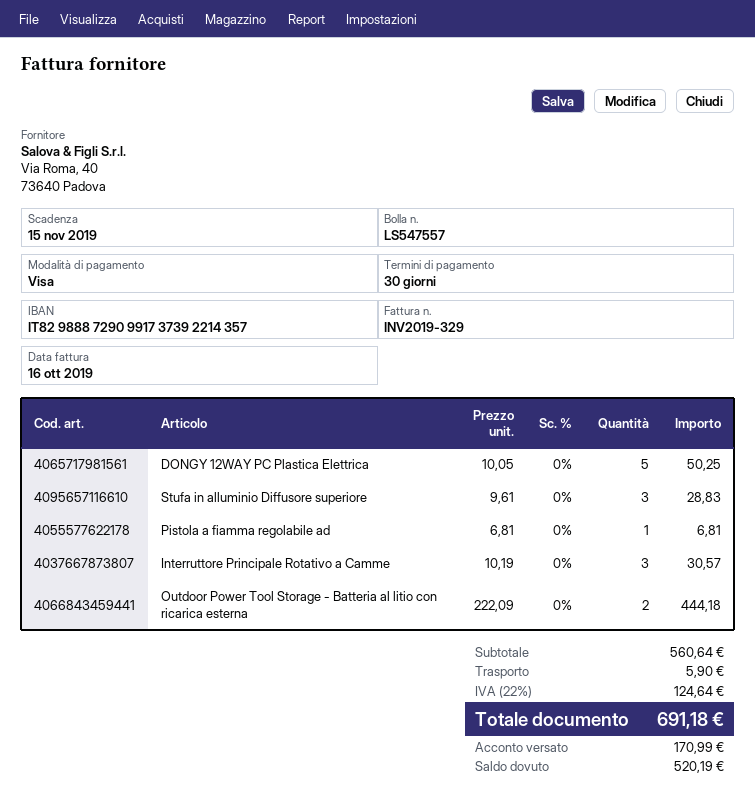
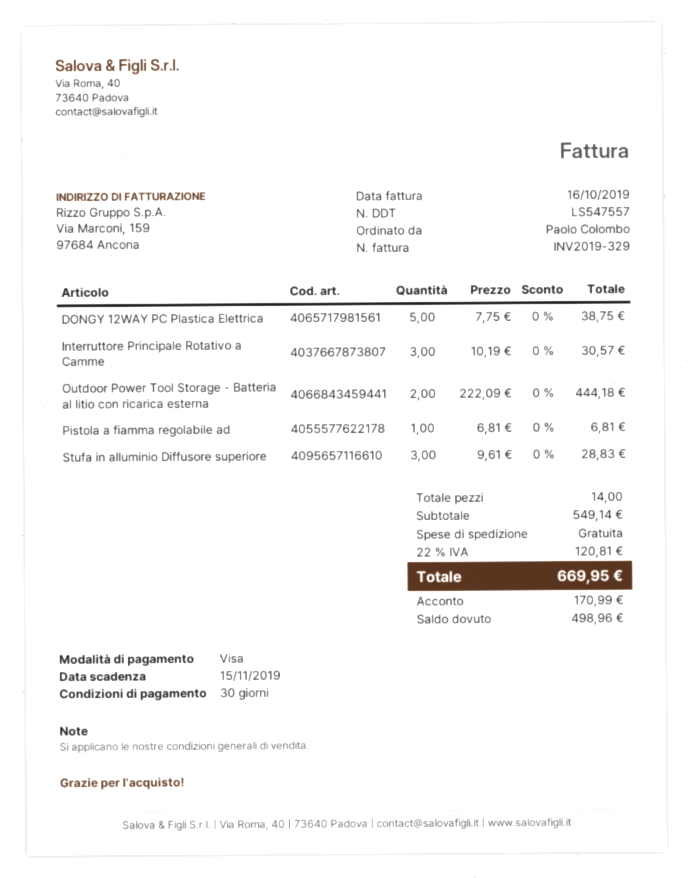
DONGY 12WAY PC Plastica Elettrica: 5 x 10.05 = 50.25 -> 5 x 7.75 = 38.75
subtotal: 560.64 -> 549.14
shipping: 5.90 -> 0.00
tax: 22% = 124.64 -> 22% = 120.81
total: 691.18 -> 669.95
balance: 520.19 -> 498.96

